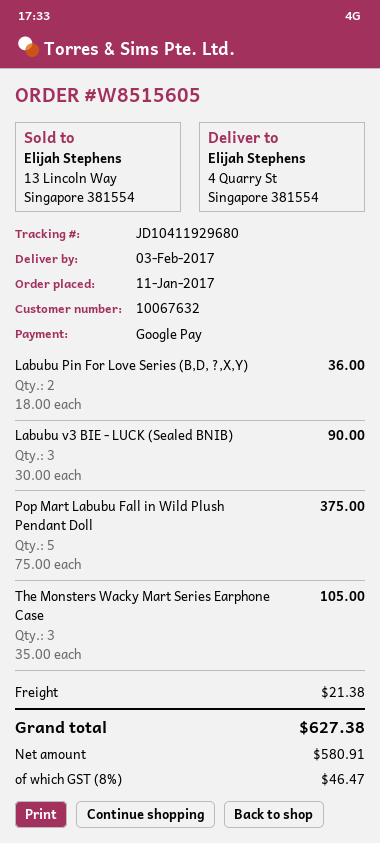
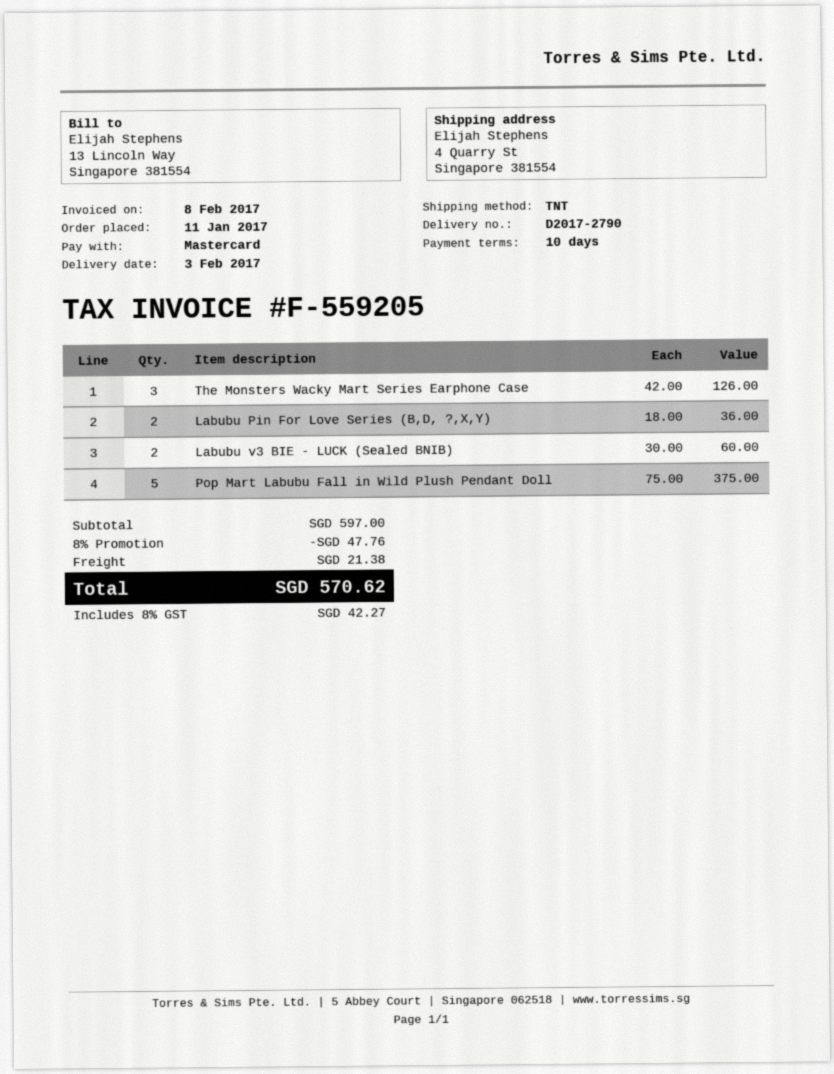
payment method: Google Pay -> Mastercard
Labubu v3 BIE - LUCK (Sealed BNIB): 3 x 30.00 = 90.00 -> 2 x 30.00 = 60.00
The Monsters Wacky Mart Series Earphone Case: 3 x 35.00 = 105.00 -> 3 x 42.00 = 126.00
discount: none -> 8% = 47.76
tax: 8% = 46.47 -> 8% = 42.27
total: 627.38 -> 570.62

